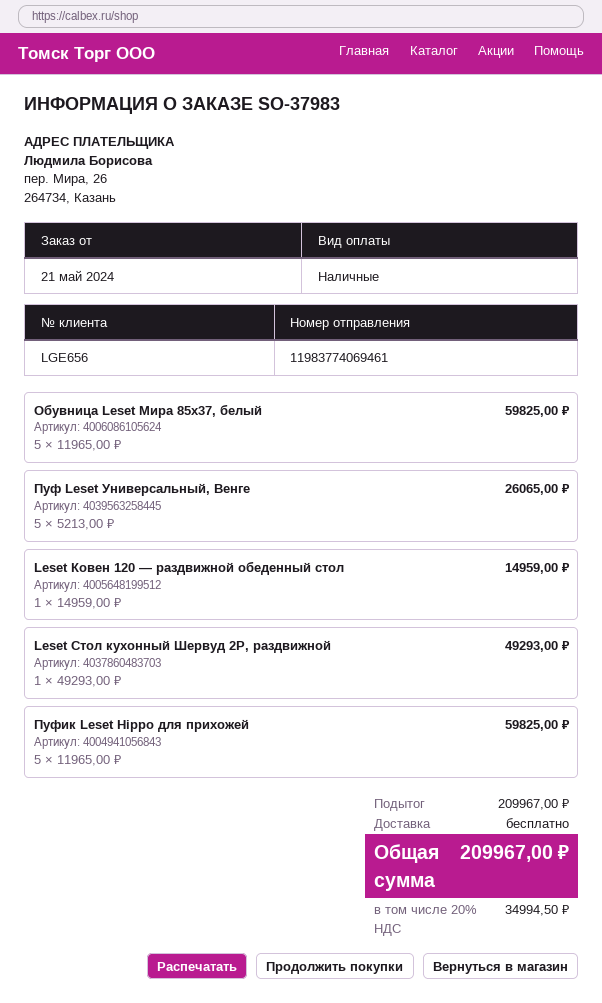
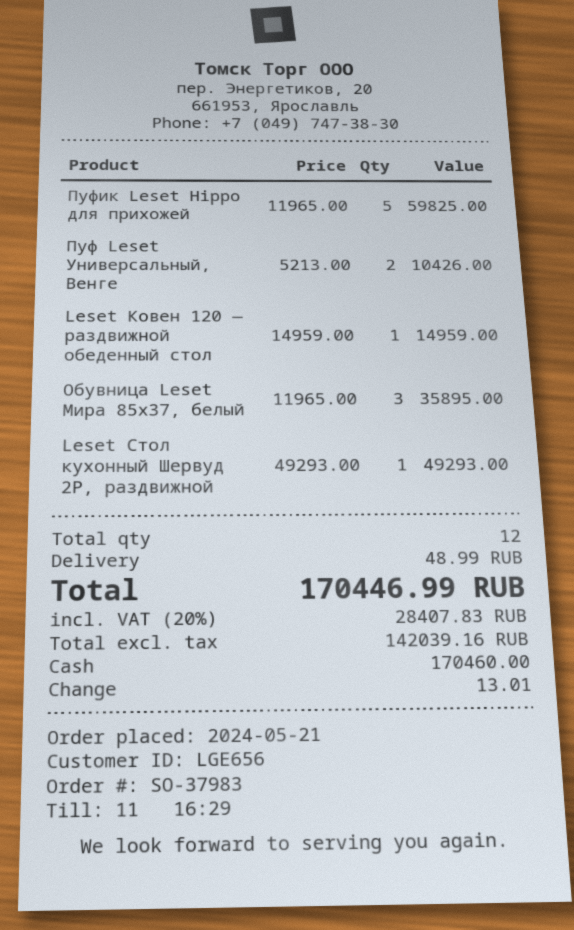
Обувница Leset Мира 85х37, белый: 5 x 11965.00 = 59825.00 -> 3 x 11965.00 = 35895.00
Пуф Leset Универсальный, Венге: 5 x 5213.00 = 26065.00 -> 2 x 5213.00 = 10426.00
shipping: 0.00 -> 48.99
tax: 20% = 34994.50 -> 20% = 28407.83
total: 209967.00 -> 170446.99

